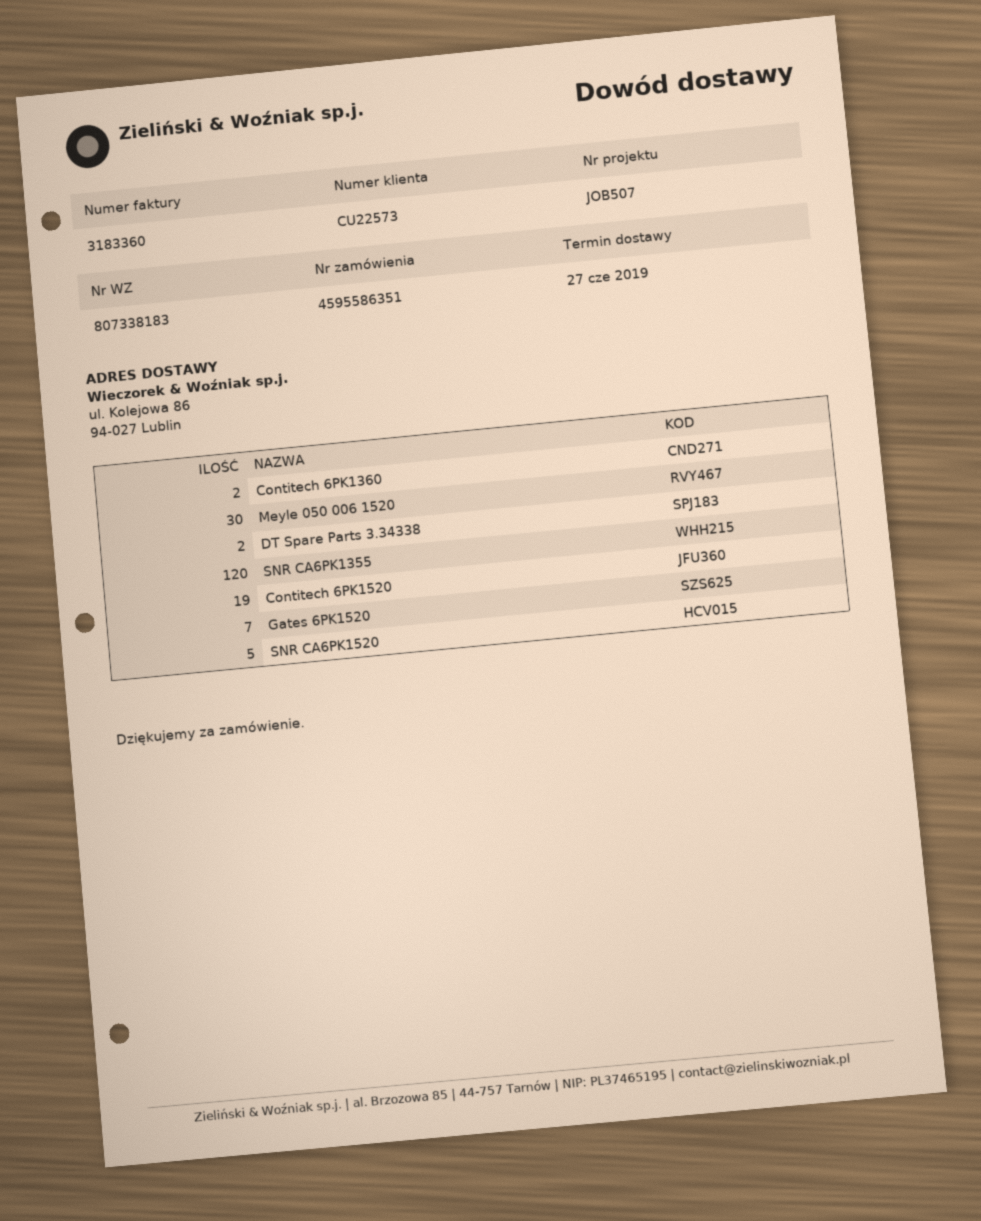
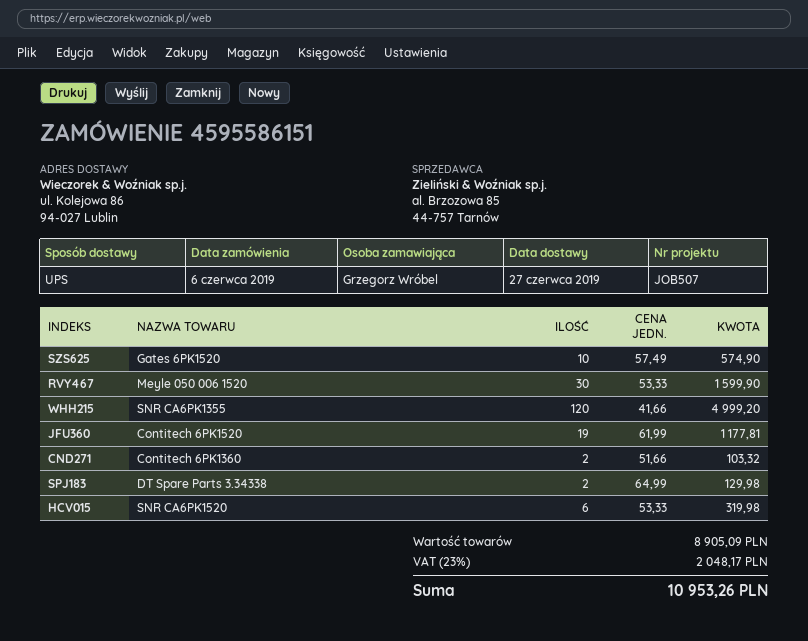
order number: 4595586351 -> 4595586151
Gates 6PK1520: 7 -> 10
SNR CA6PK1520: 5 -> 6

